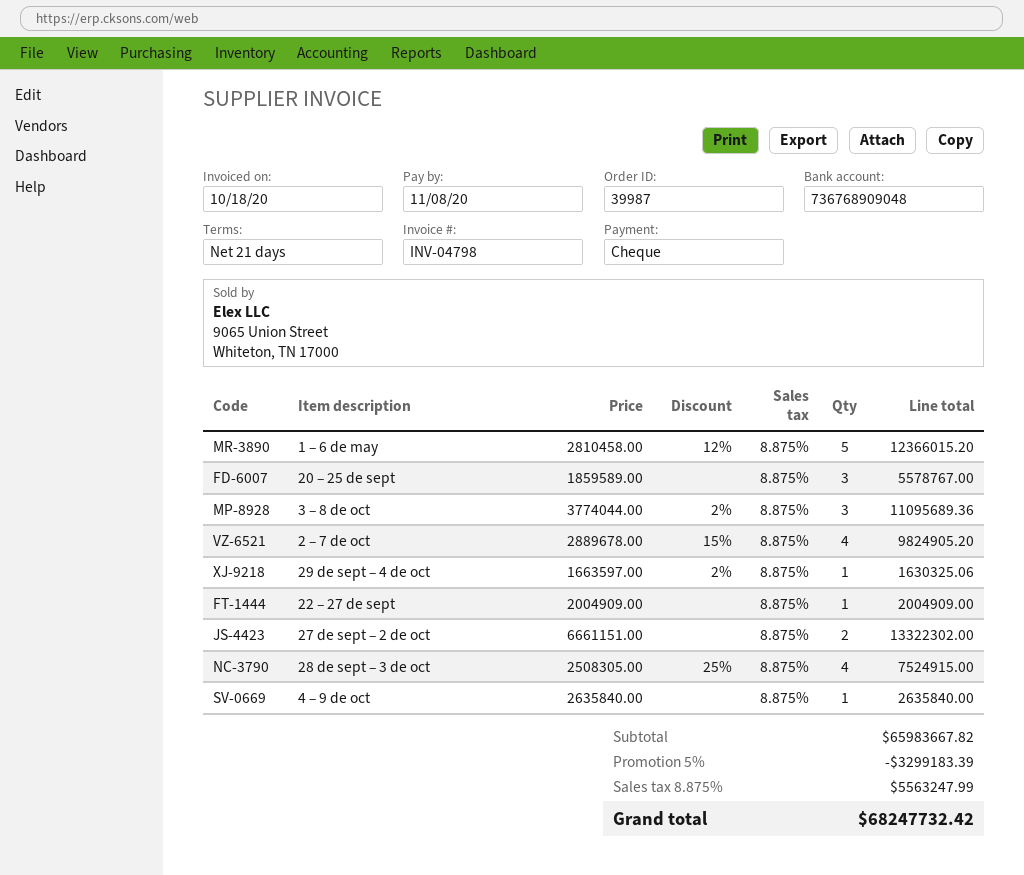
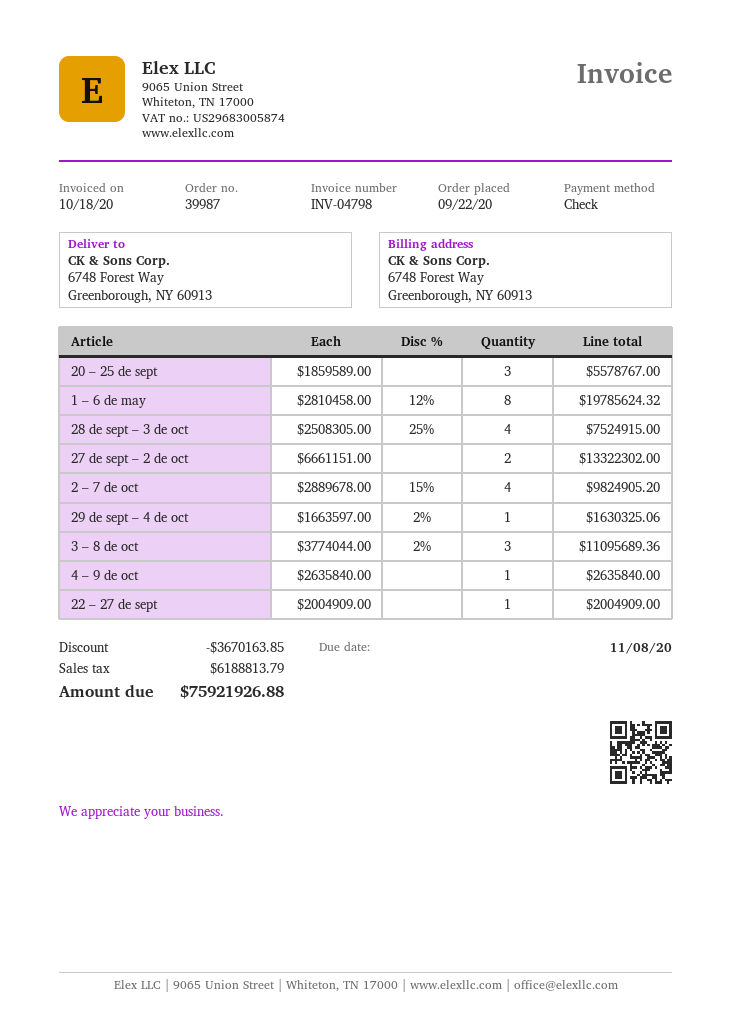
1 – 6 de may: 5 x 2810458.00 - 12% = 12366015.20 -> 8 x 2810458.00 - 12% = 19785624.32
discount: 3299183.39 -> 3670163.85
tax: 5563247.99 -> 6188813.79
total: 68247732.42 -> 75921926.88

